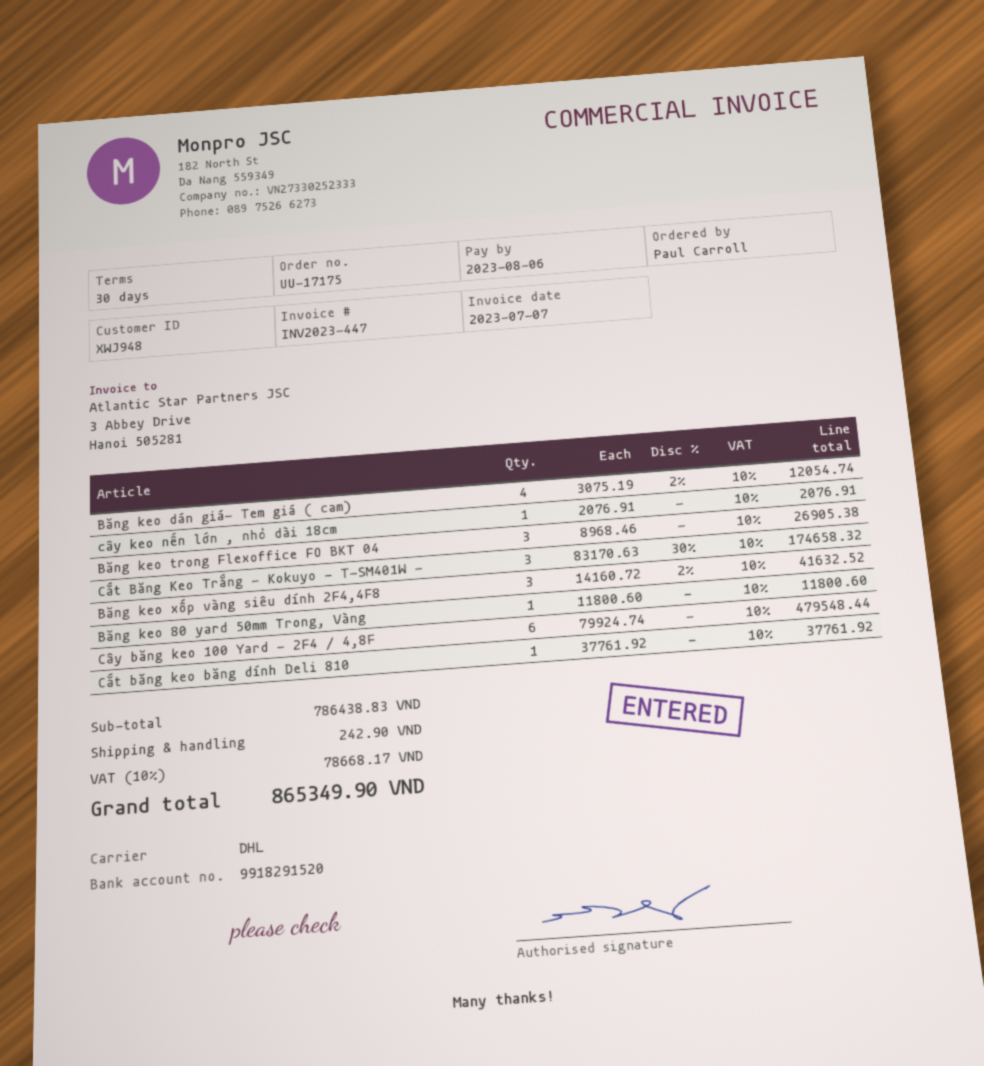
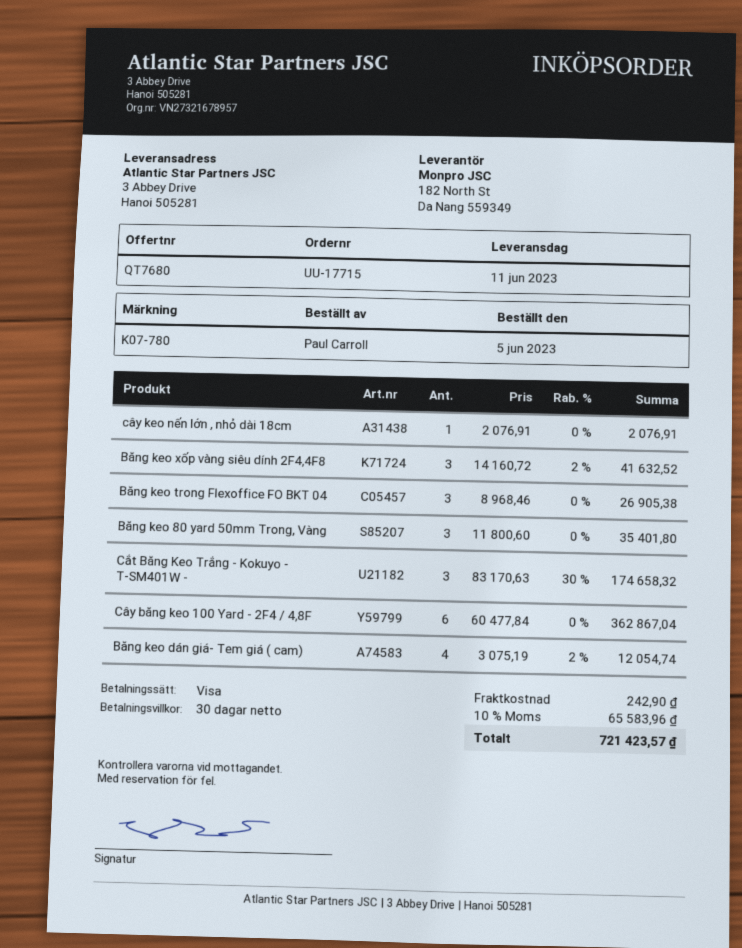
order number: UU-17175 -> UU-17715
Băng keo 80 yard 50mm Trong, Vàng: 1 x 11800.60 = 11800.60 -> 3 x 11800.60 = 35401.80
Cây băng keo 100 Yard - 2F4 / 4,8F: 6 x 79924.74 = 479548.44 -> 6 x 60477.84 = 362867.04
Cắt băng keo băng dính Deli 810: 1 x 37761.92 = 37761.92 -> none
tax: 10% = 78668.17 -> 10% = 65583.96
total: 865349.90 -> 721423.57

